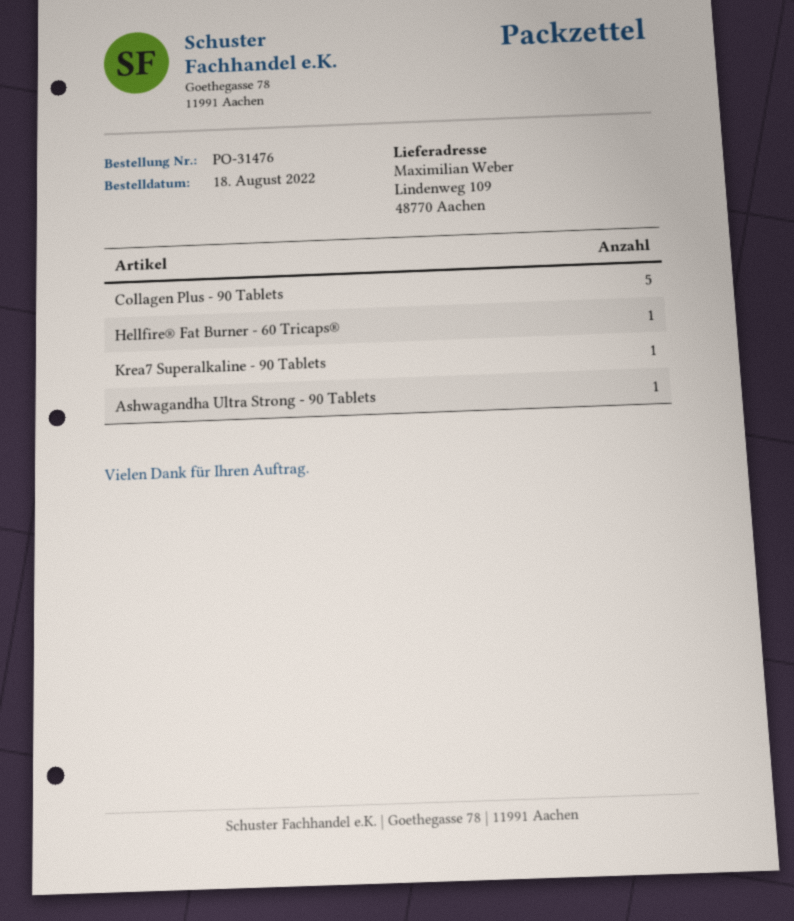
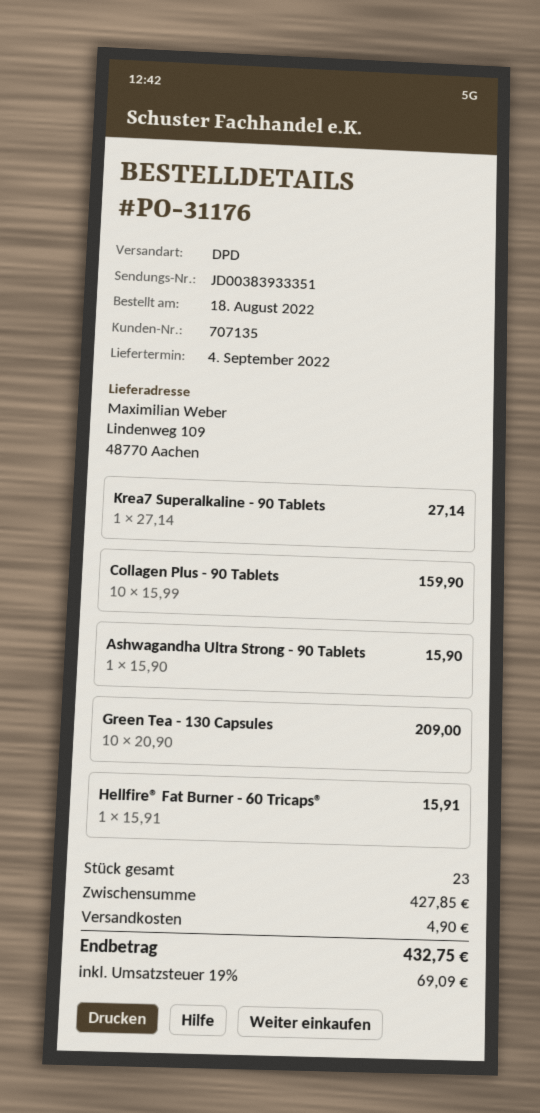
order number: PO-31476 -> PO-31176
Collagen Plus - 90 Tablets: 5 -> 10
Green Tea - 130 Capsules: none -> 10

